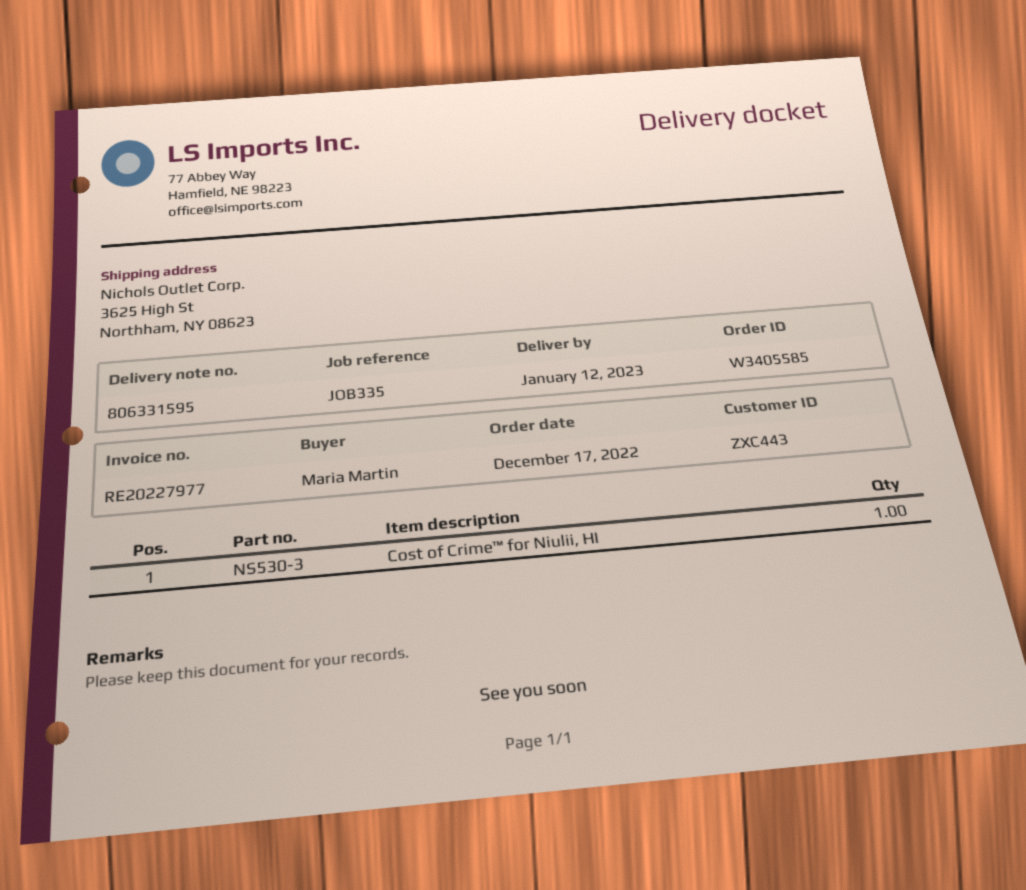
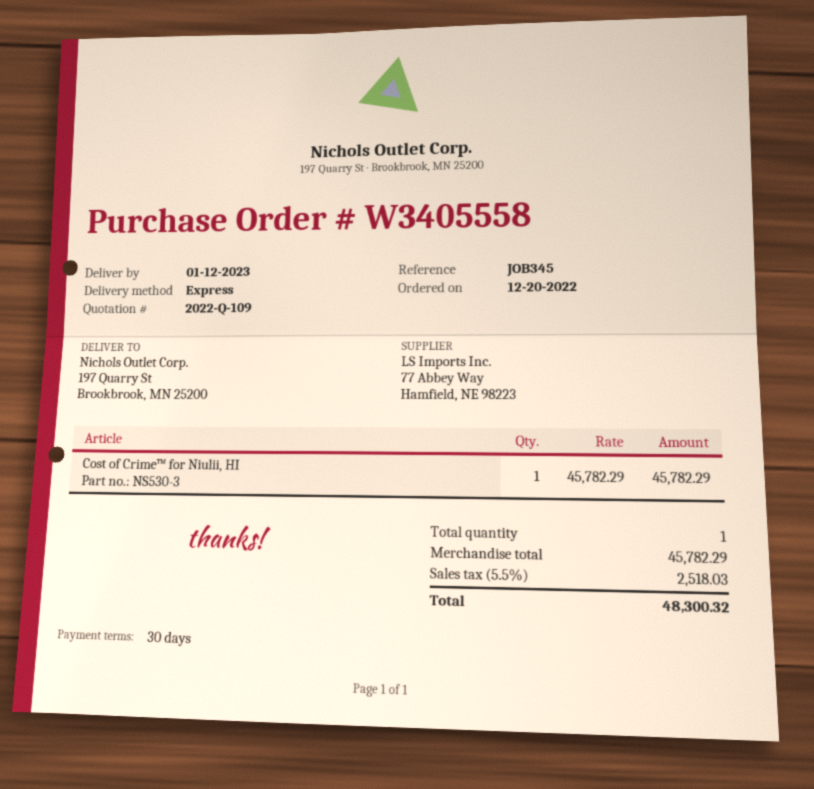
order number: W3405585 -> W3405558
order date: 2022-12-17 -> 2022-12-20
reference: JOB335 -> JOB345
ship to: 3625 High St, Northham, NY 08623 -> 197 Quarry St, Brookbrook, MN 25200

